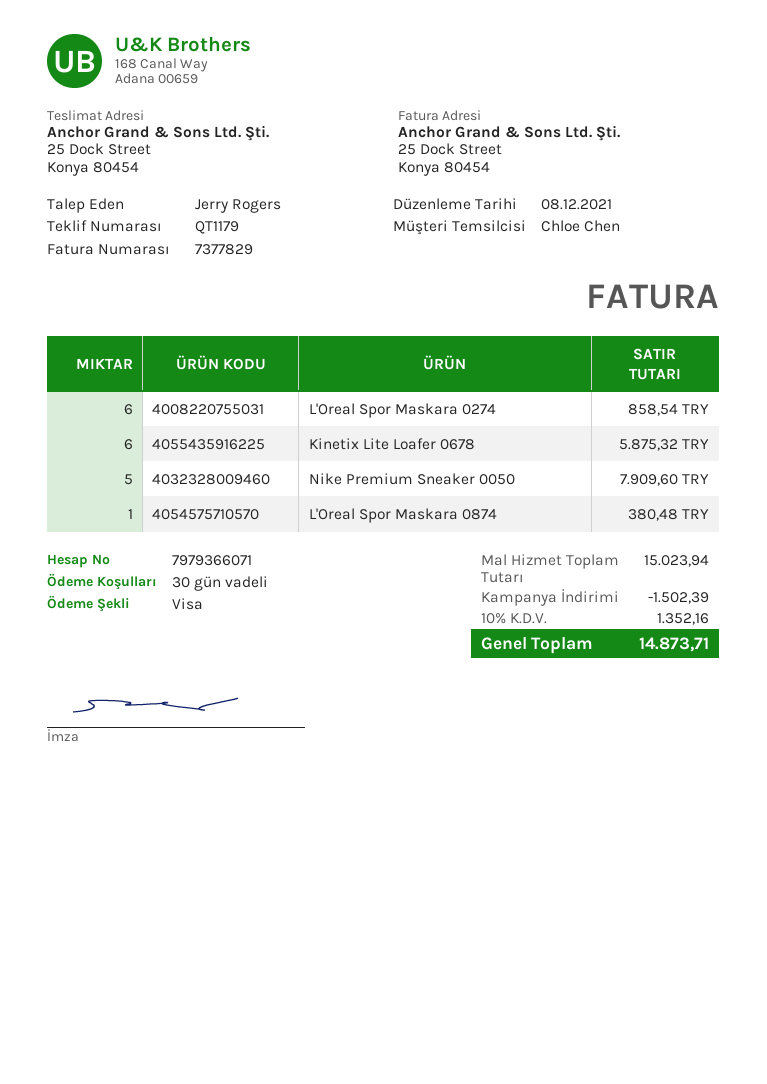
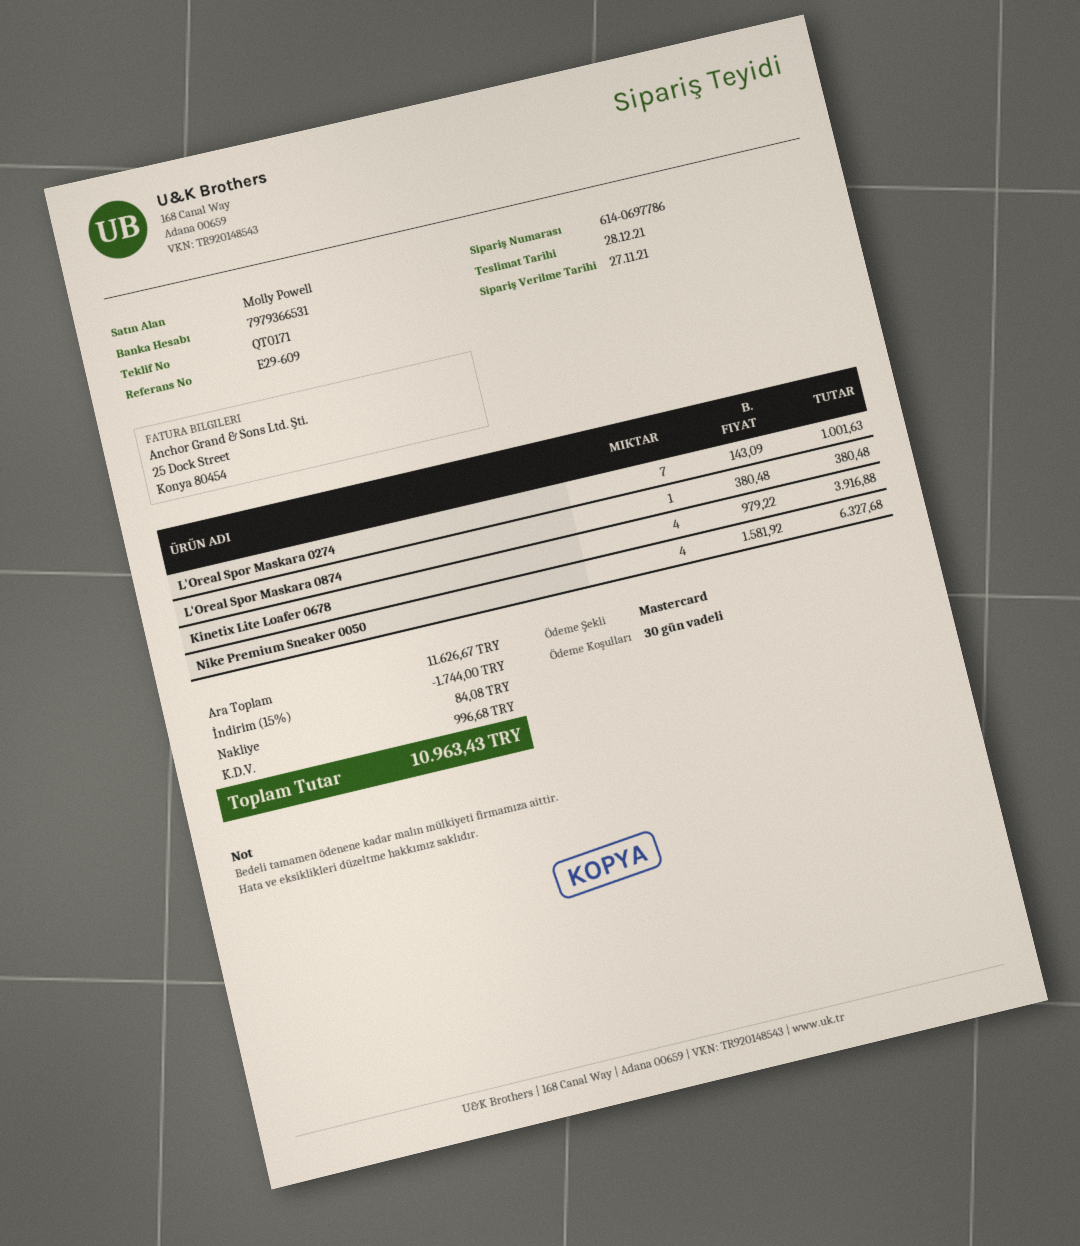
quote number: QT1179 -> QT0171
ordered by: Jerry Rogers -> Molly Powell
payment method: Visa -> Mastercard
bank account: 7979366071 -> 7979366531
L'Oreal Spor Maskara 0274: 6 for 858.54 -> 7 for 1001.63
Kinetix Lite Loafer 0678: 6 for 5875.32 -> 4 for 3916.88
Nike Premium Sneaker 0050: 5 for 7909.60 -> 4 for 6327.68
subtotal: 15023.94 -> 11626.67
discount: 1502.39 -> 1744.00
shipping: none -> 84.08
tax: 1352.16 -> 996.68
total: 14873.71 -> 10963.43

